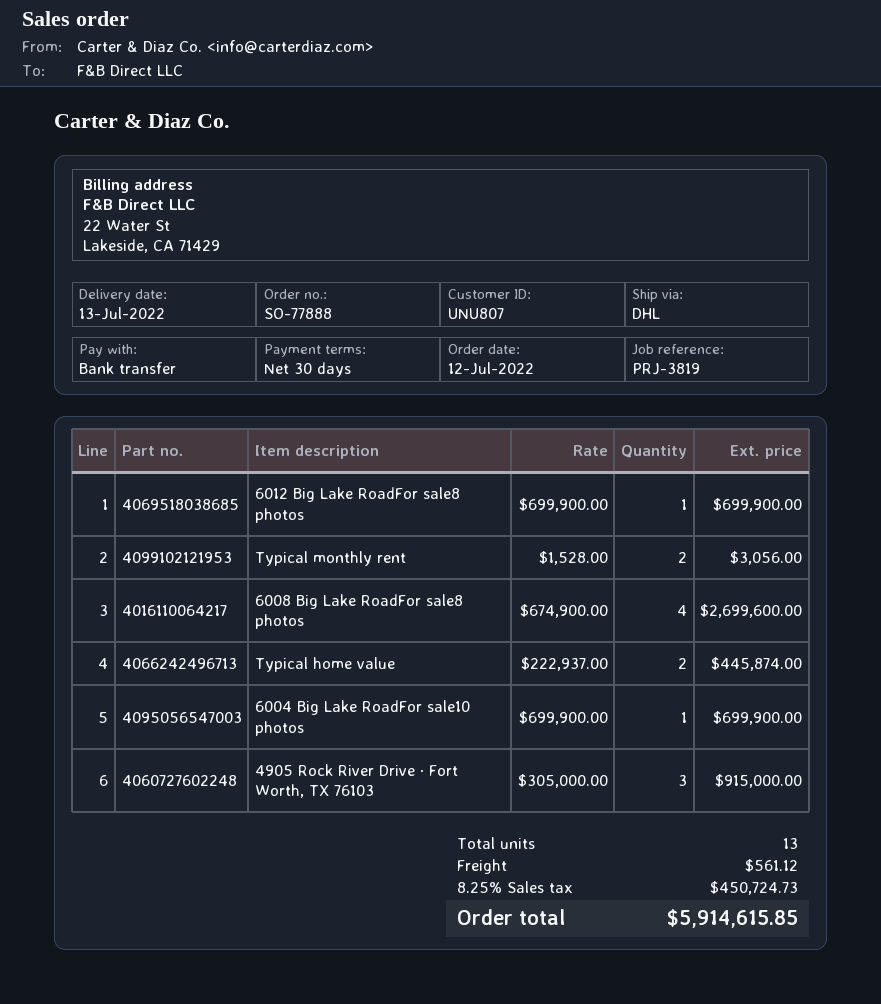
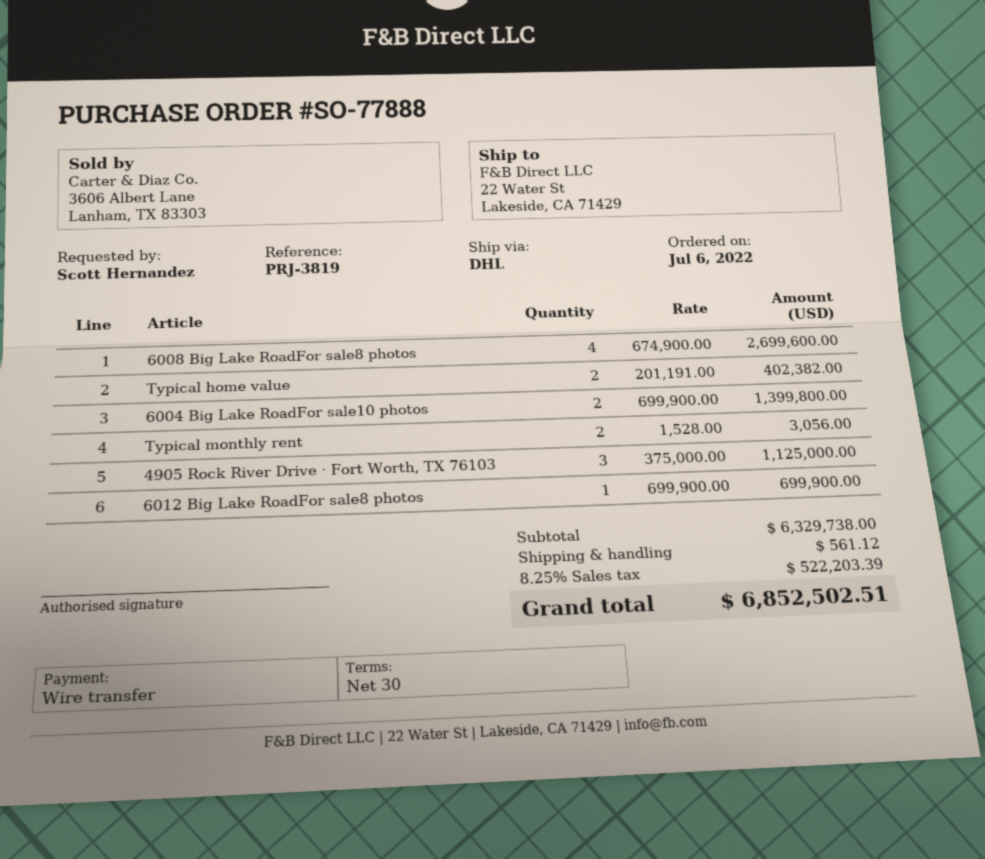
order date: 2022-07-12 -> 2022-07-06
Typical home value: 2 x 222937.00 = 445874.00 -> 2 x 201191.00 = 402382.00
6004 Big Lake RoadFor sale10 photos: 1 x 699900.00 = 699900.00 -> 2 x 699900.00 = 1399800.00
4905 Rock River Drive · Fort Worth, TX 76103: 3 x 305000.00 = 915000.00 -> 3 x 375000.00 = 1125000.00
tax: 8.25% = 450724.73 -> 8.25% = 522203.39
total: 5914615.85 -> 6852502.51

